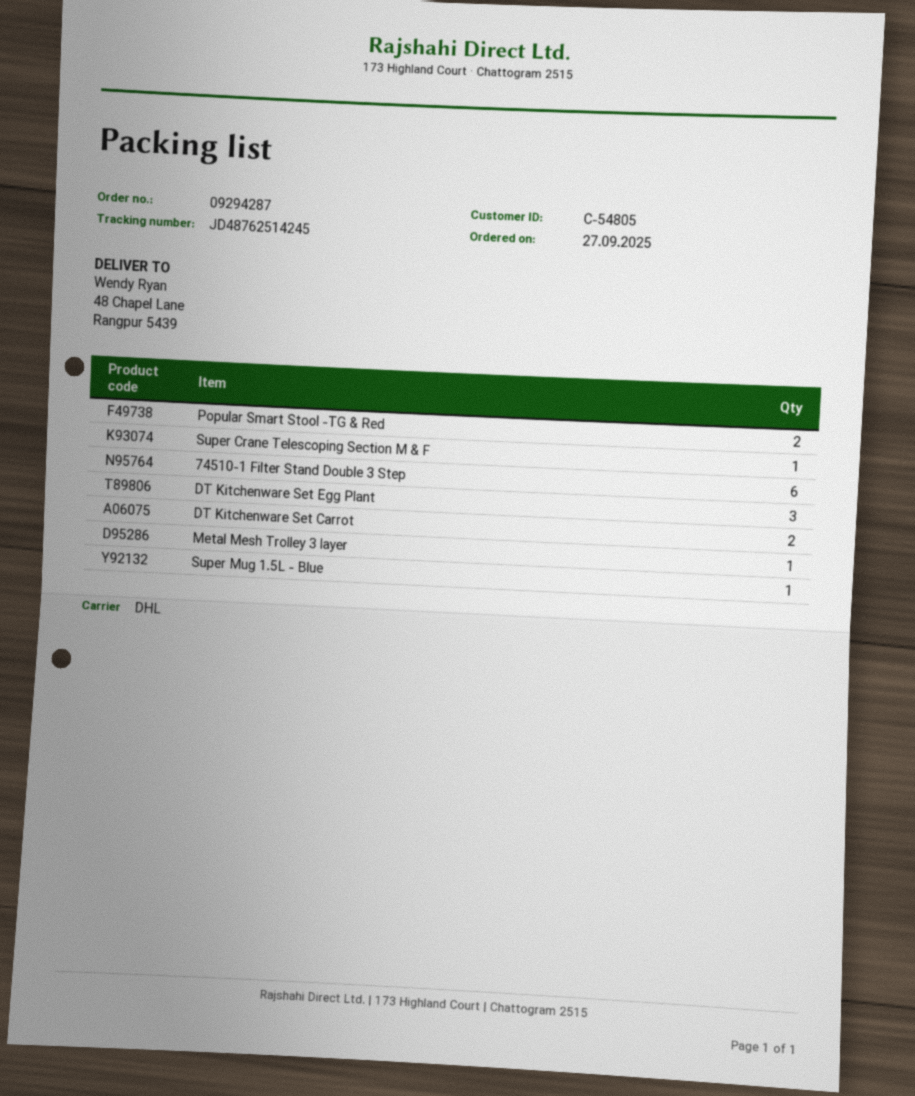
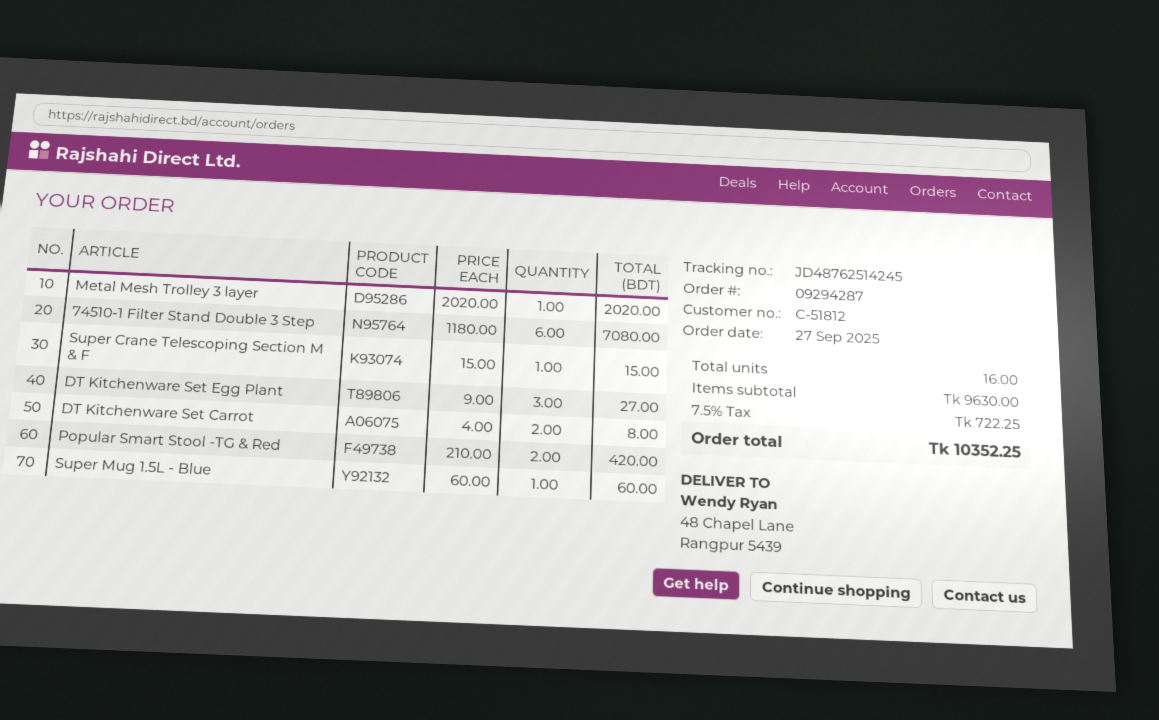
customer number: C-54805 -> C-51812

